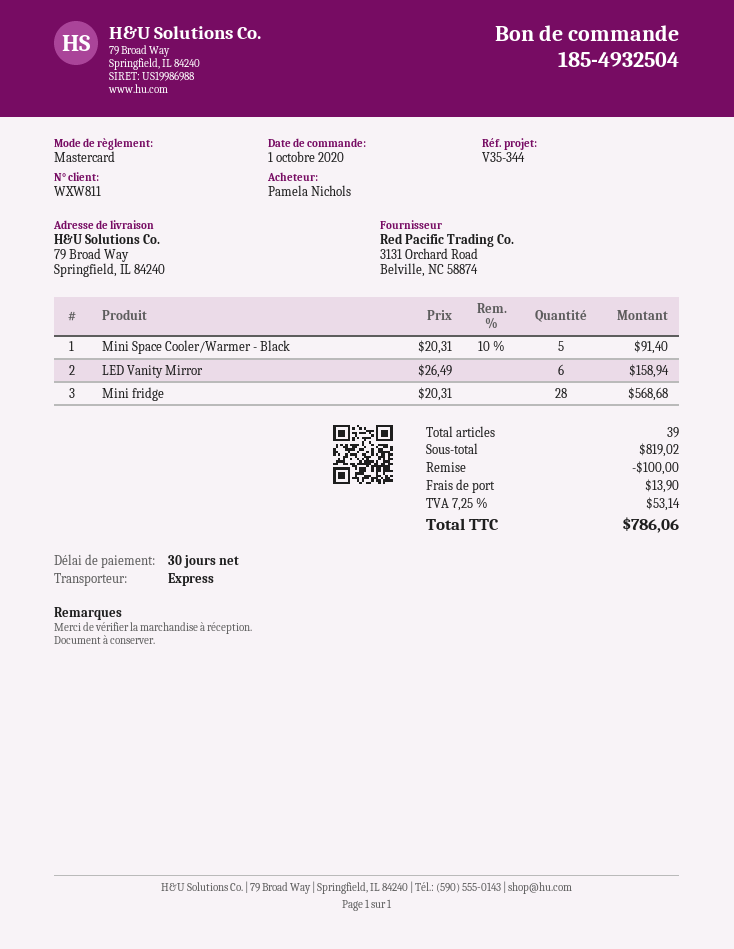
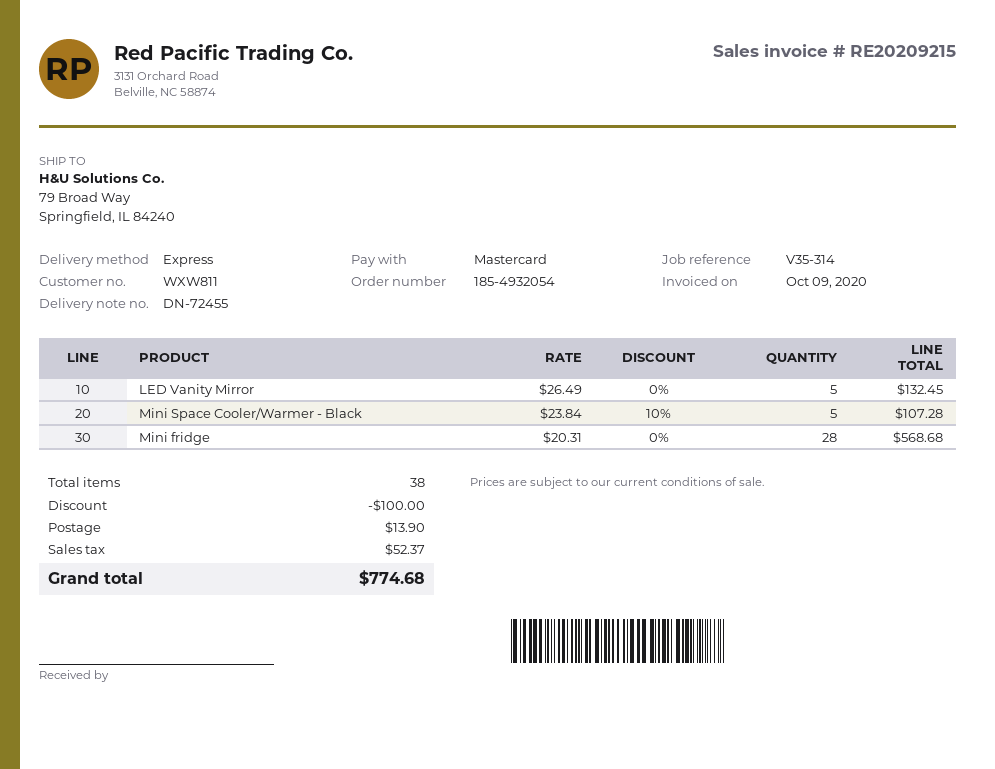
order number: 185-4932504 -> 185-4932054
reference: V35-344 -> V35-314
Mini Space Cooler/Warmer - Black: 5 x 20.31 - 10% = 91.40 -> 5 x 23.84 - 10% = 107.28
LED Vanity Mirror: 6 x 26.49 = 158.94 -> 5 x 26.49 = 132.45
total quantity: 39 -> 38
tax: 53.14 -> 52.37
total: 786.06 -> 774.68

